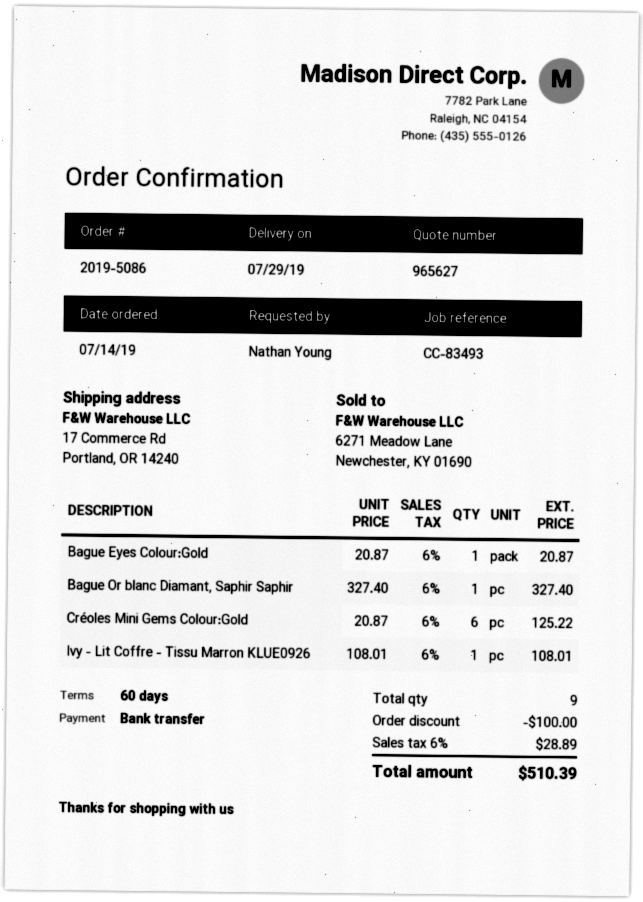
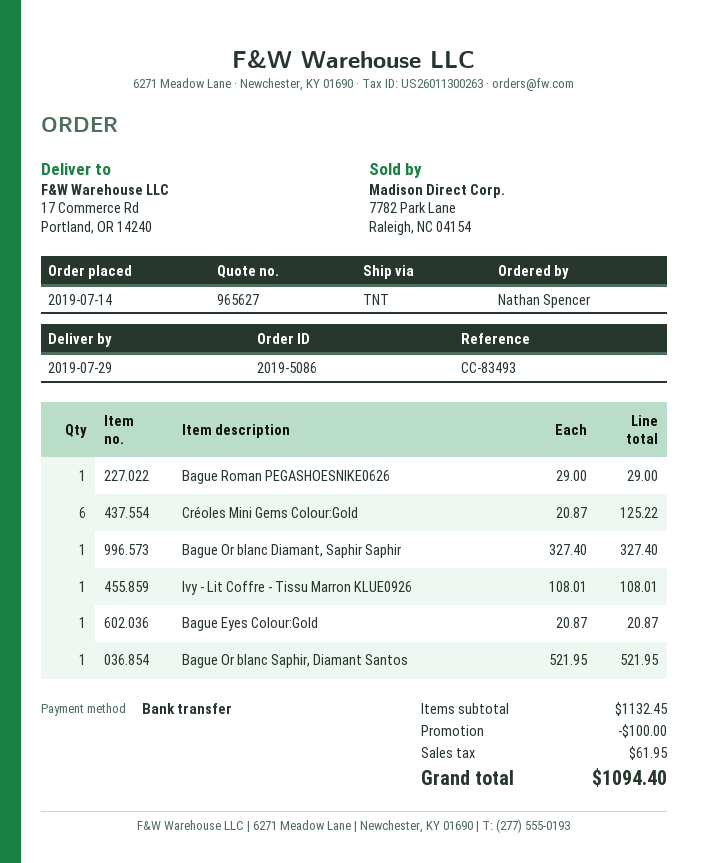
ordered by: Nathan Young -> Nathan Spencer
Bague Roman PEGASHOESNIKE0626: none -> 1 x 29.00 = 29.00
Bague Or blanc Saphir, Diamant Santos: none -> 1 x 521.95 = 521.95
tax: 28.89 -> 61.95
total: 510.39 -> 1094.40

